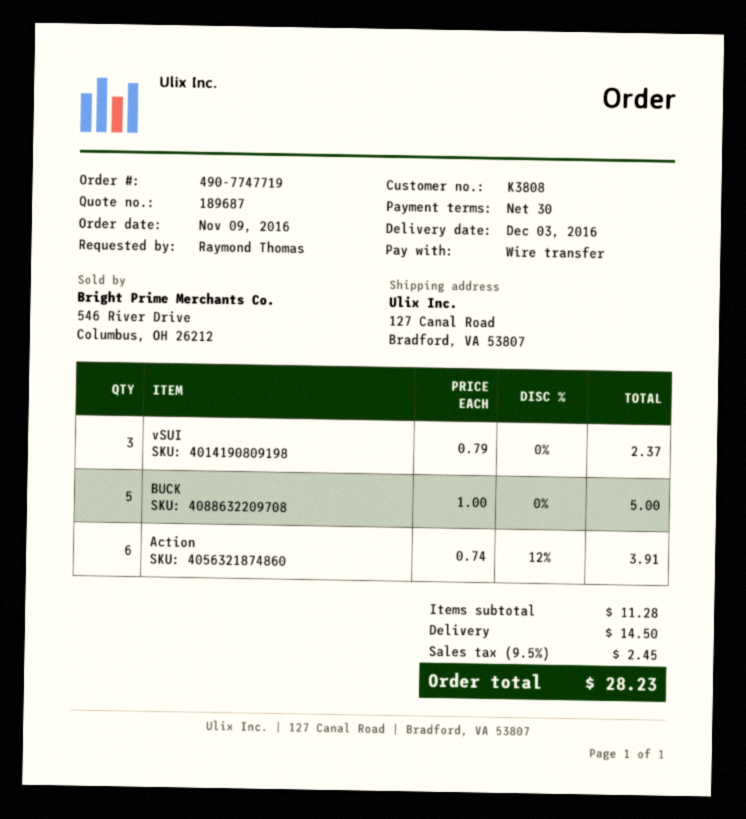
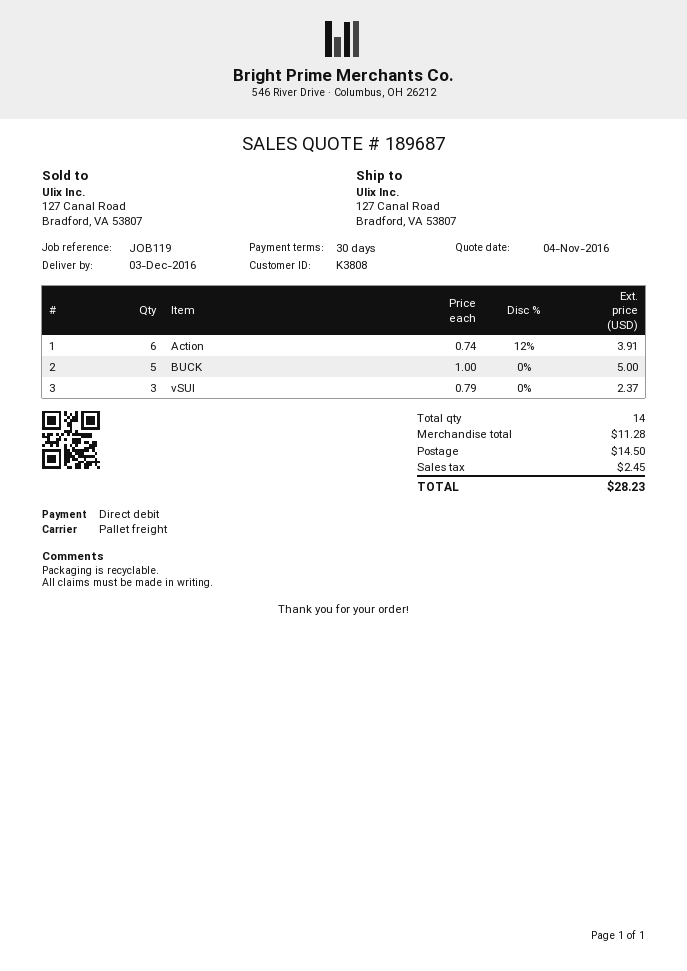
payment method: bank transfer -> direct debit

